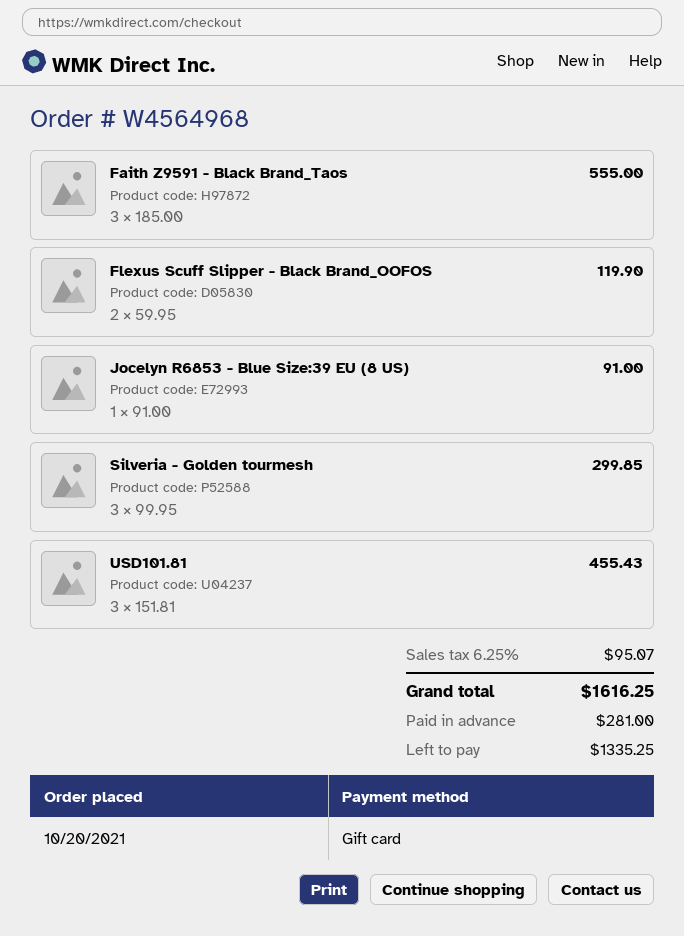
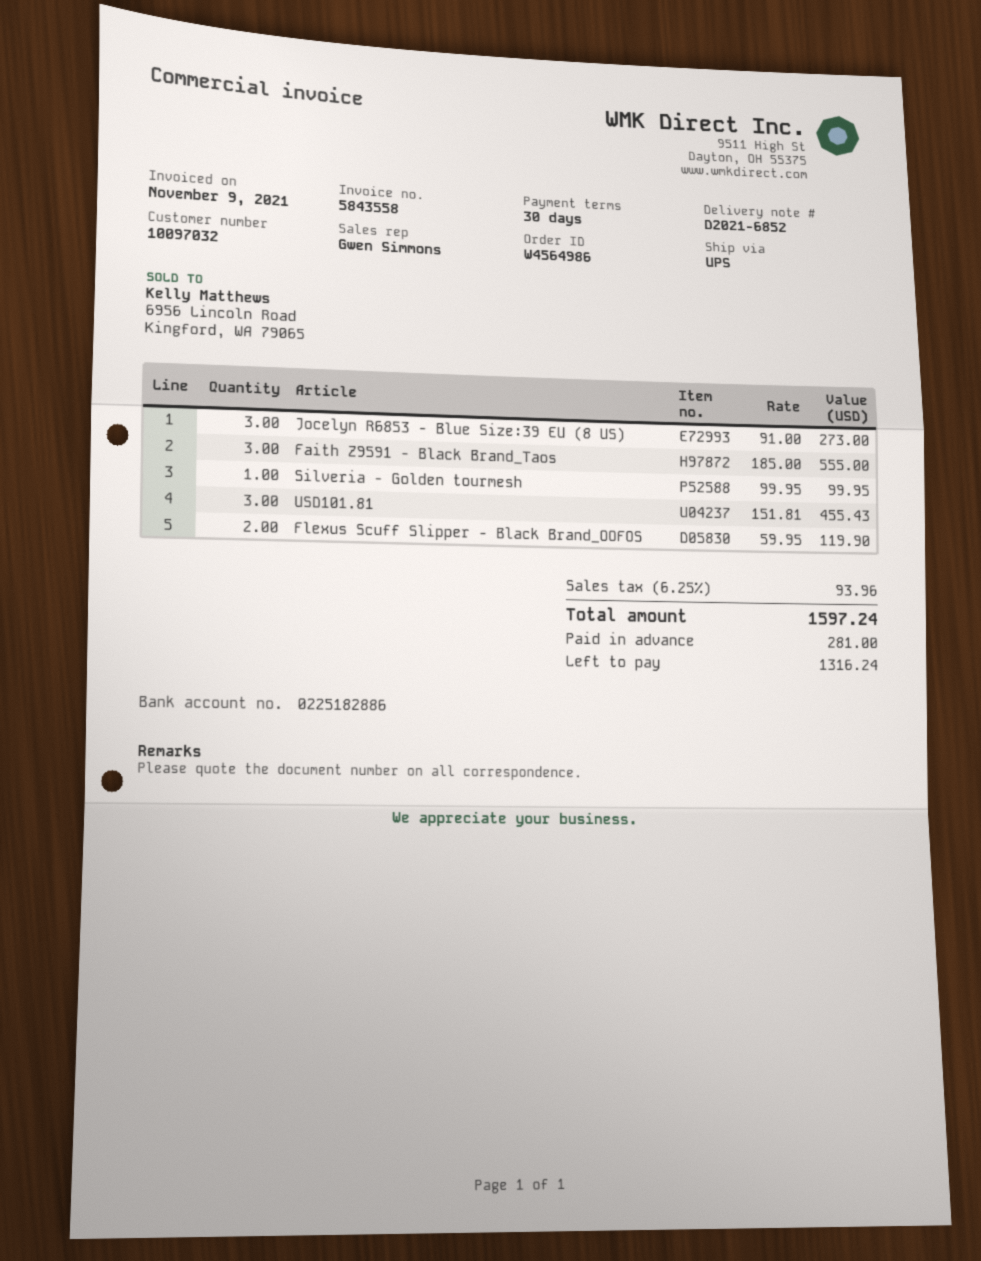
order number: W4564968 -> W4564986
Jocelyn R6853 - Blue Size:39 EU (8 US): 1 x 91.00 = 91.00 -> 3 x 91.00 = 273.00
Silveria - Golden tourmesh: 3 x 99.95 = 299.85 -> 1 x 99.95 = 99.95
tax: 6.25% = 95.07 -> 6.25% = 93.96
total: 1616.25 -> 1597.24
balance: 1335.25 -> 1316.24

